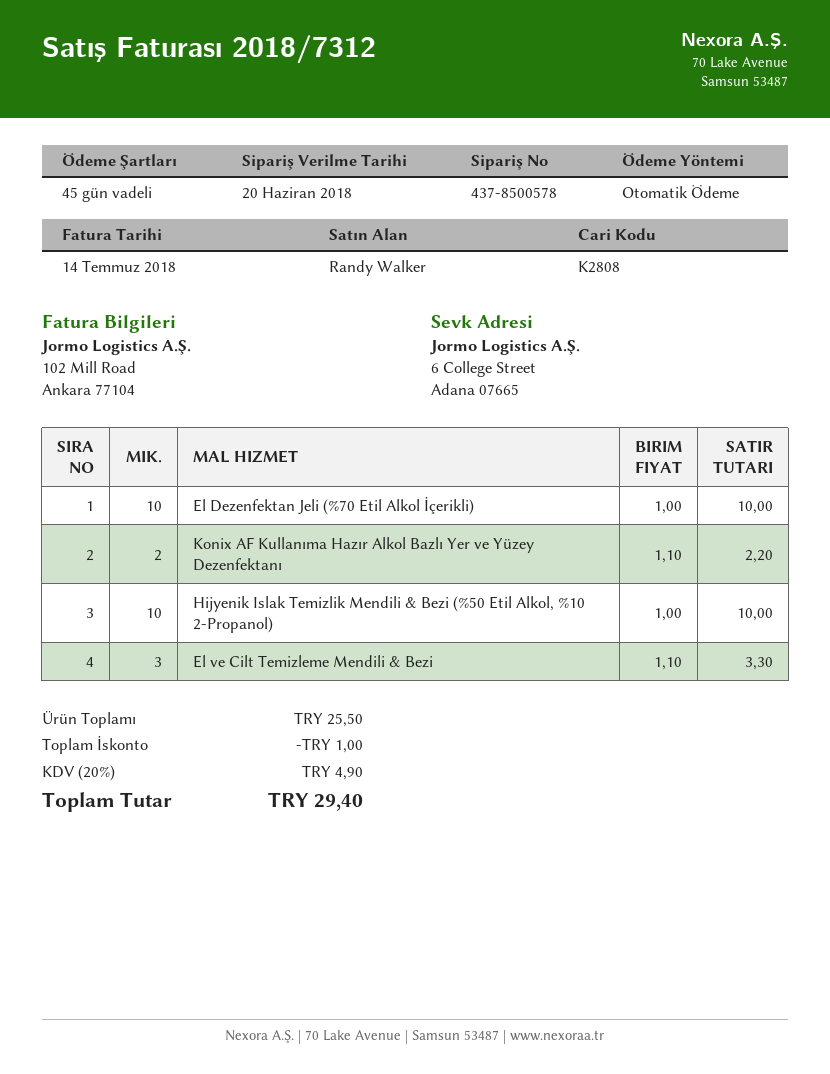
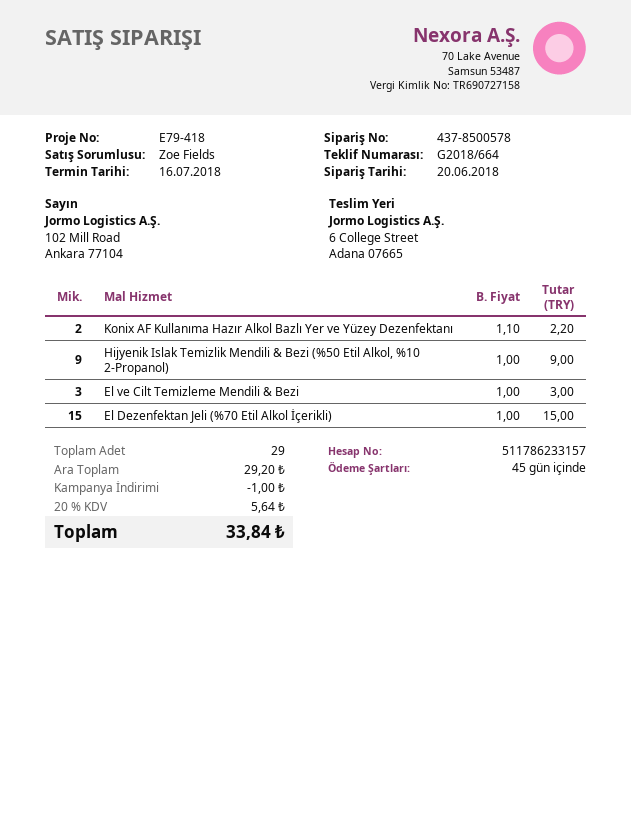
El Dezenfektan Jeli (%70 Etil Alkol İçerikli): 10 x 1.00 = 10.00 -> 15 x 1.00 = 15.00
Hijyenik Islak Temizlik Mendili & Bezi (%50 Etil Alkol, %10 2-Propanol): 10 x 1.00 = 10.00 -> 9 x 1.00 = 9.00
El ve Cilt Temizleme Mendili & Bezi: 3 x 1.10 = 3.30 -> 3 x 1.00 = 3.00
subtotal: 25.50 -> 29.20
tax: 20% = 4.90 -> 20% = 5.64
total: 29.40 -> 33.84

